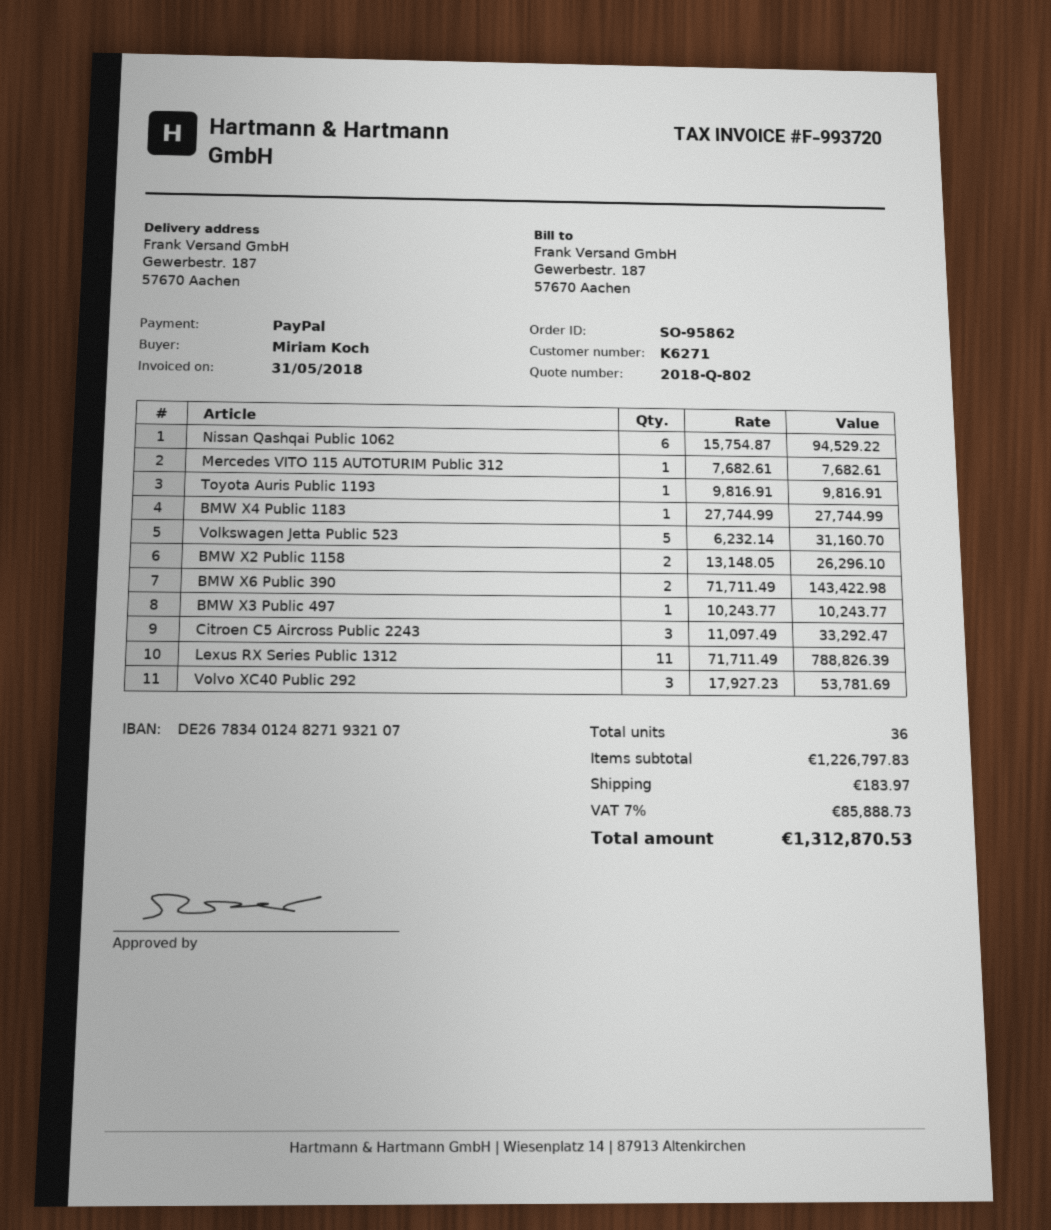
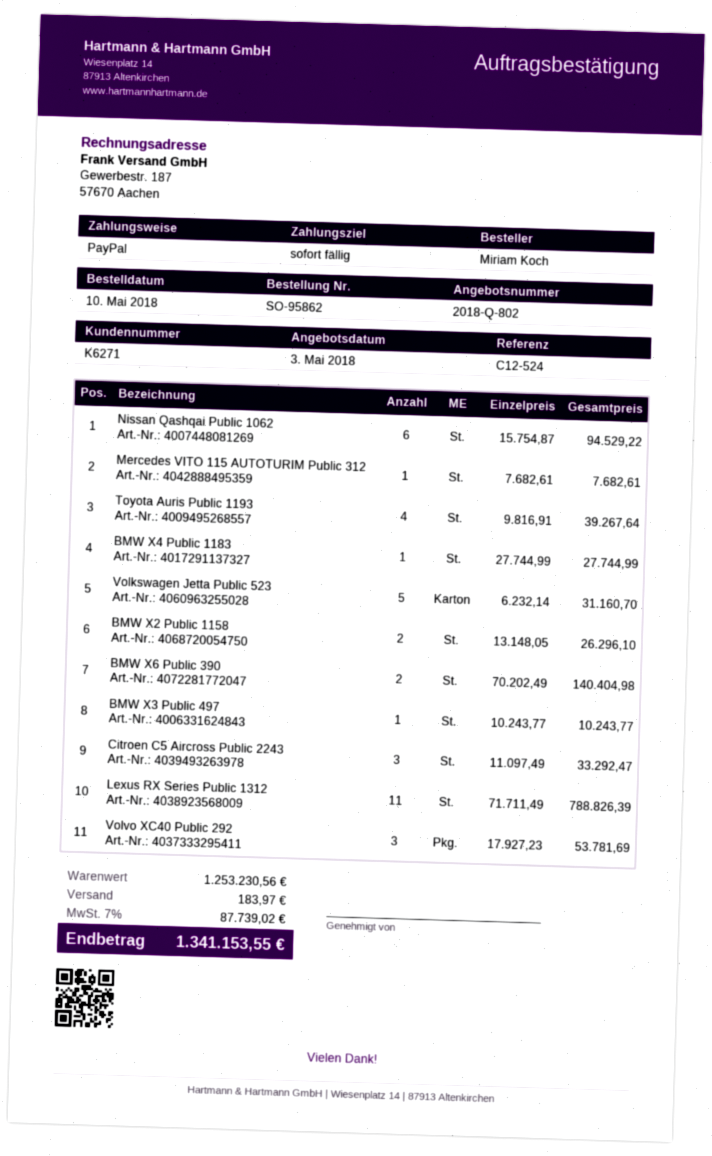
Toyota Auris Public 1193: 1 x 9816.91 = 9816.91 -> 4 x 9816.91 = 39267.64
BMW X6 Public 390: 2 x 71711.49 = 143422.98 -> 2 x 70202.49 = 140404.98
subtotal: 1226797.83 -> 1253230.56
tax: 7% = 85888.73 -> 7% = 87739.02
total: 1312870.53 -> 1341153.55

